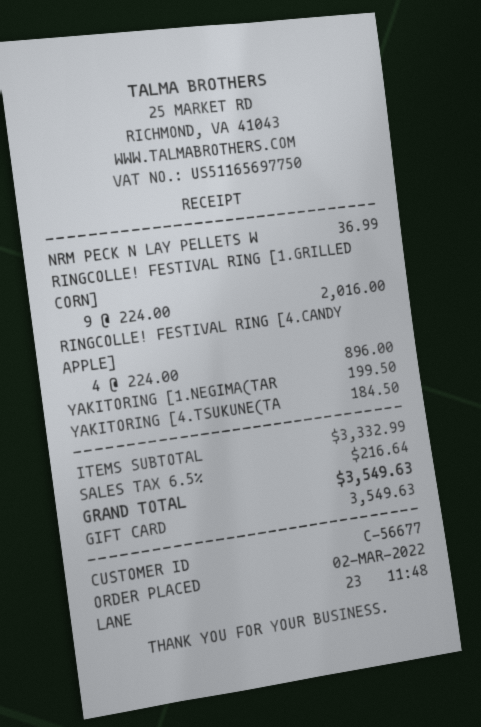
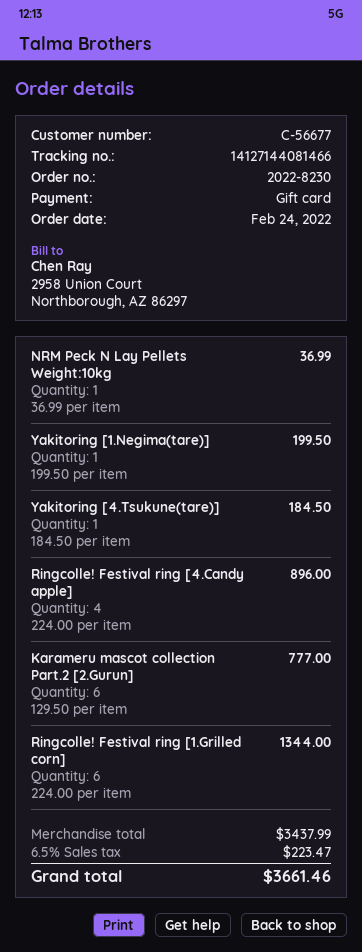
order date: 2022-03-02 -> 2022-02-24
RINGCOLLE! FESTIVAL RING [1.GRILLED CORN]: 9 x 224.00 = 2016.00 -> 6 x 224.00 = 1344.00
Karameru mascot collection Part.2 [2.Gurun]: none -> 6 x 129.50 = 777.00
subtotal: 3332.99 -> 3437.99
tax: 6.5% = 216.64 -> 6.5% = 223.47
total: 3549.63 -> 3661.46

